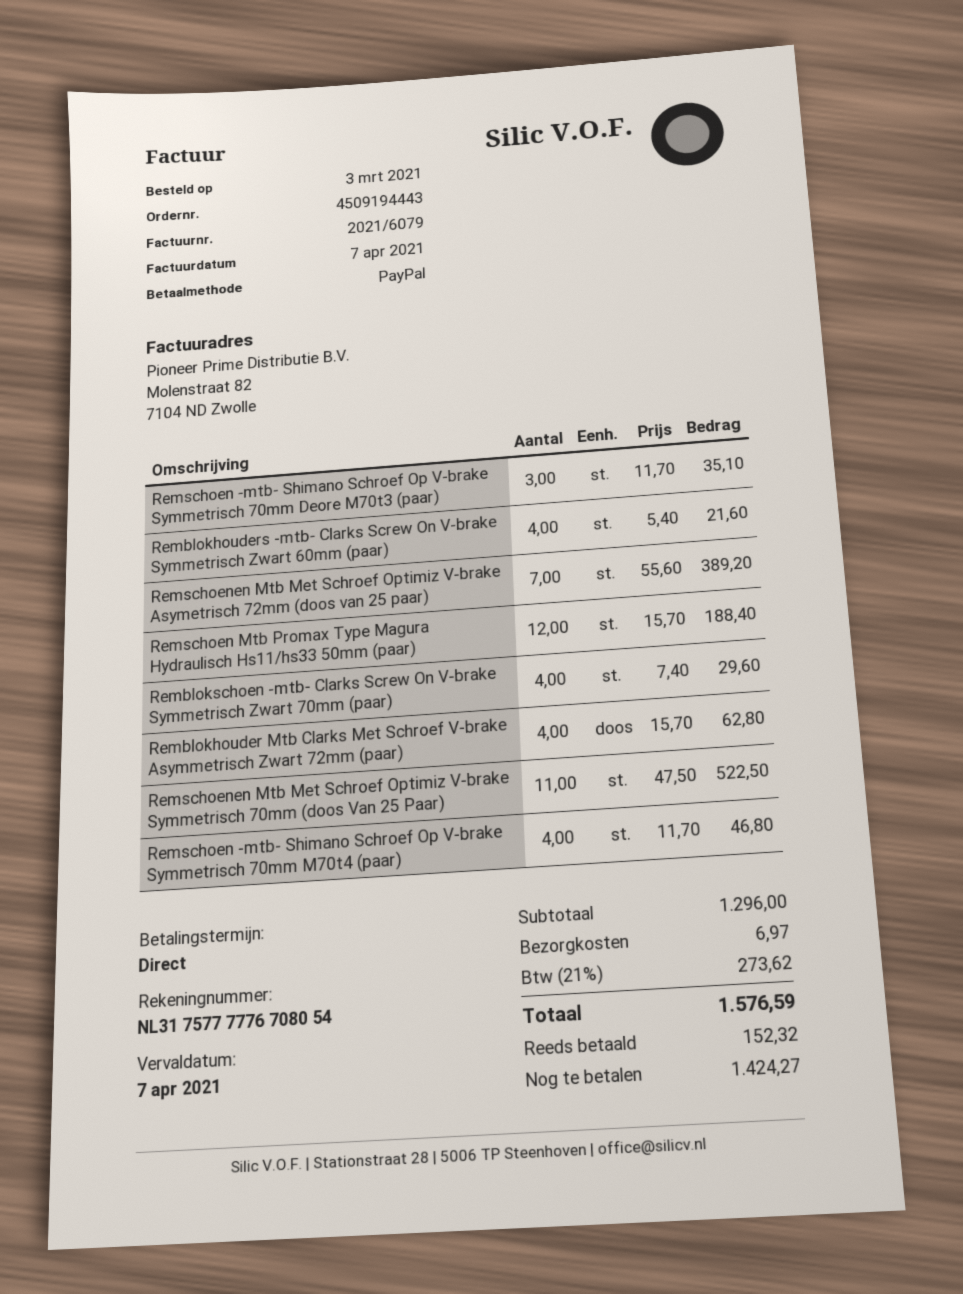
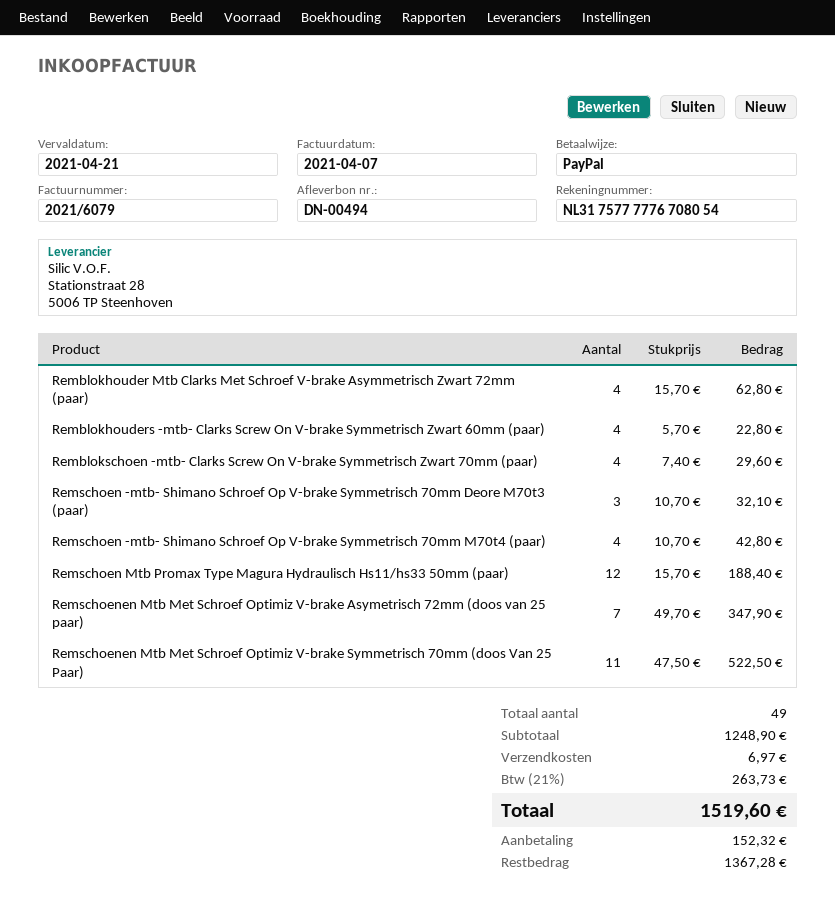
due date: 2021-04-07 -> 2021-04-21
Remschoen -mtb- Shimano Schroef Op V-brake Symmetrisch 70mm Deore M70t3 (paar): 3 x 11.70 = 35.10 -> 3 x 10.70 = 32.10
Remblokhouders -mtb- Clarks Screw On V-brake Symmetrisch Zwart 60mm (paar): 4 x 5.40 = 21.60 -> 4 x 5.70 = 22.80
Remschoenen Mtb Met Schroef Optimiz V-brake Asymetrisch 72mm (doos van 25 paar): 7 x 55.60 = 389.20 -> 7 x 49.70 = 347.90
Remschoen -mtb- Shimano Schroef Op V-brake Symmetrisch 70mm M70t4 (paar): 4 x 11.70 = 46.80 -> 4 x 10.70 = 42.80
subtotal: 1296.00 -> 1248.90
tax: 21% = 273.62 -> 21% = 263.73
total: 1576.59 -> 1519.60
balance: 1424.27 -> 1367.28

